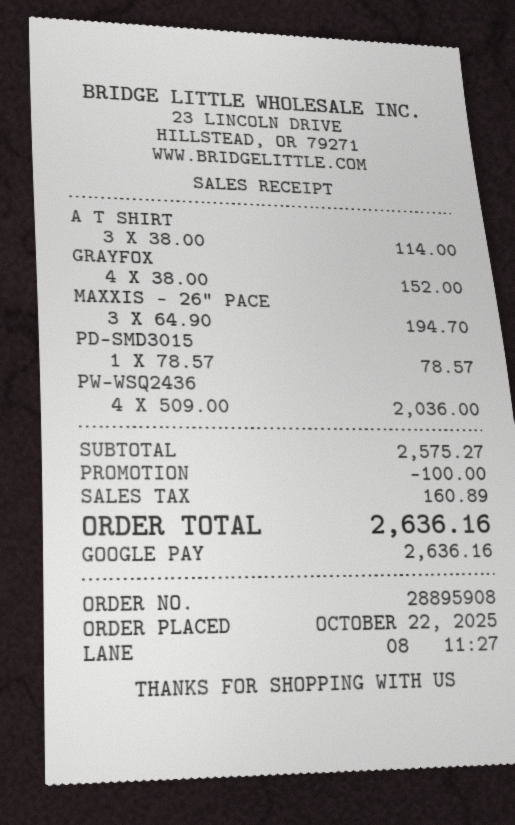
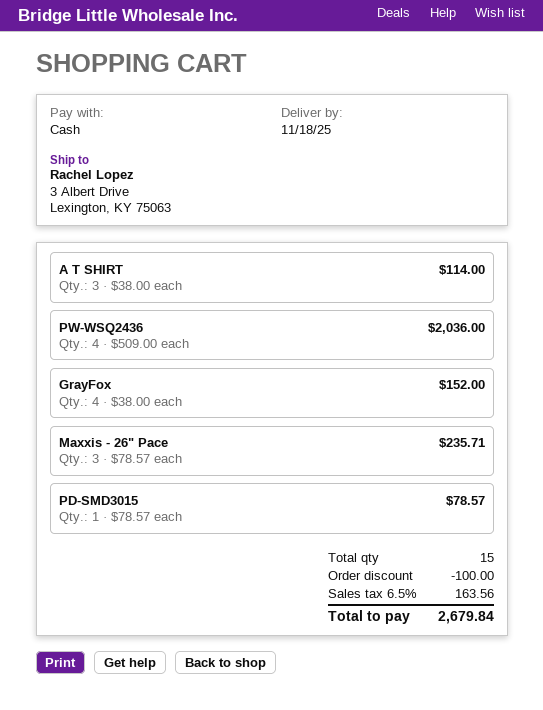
payment method: Google Pay -> cash
MAXXIS - 26" PACE: 3 x 64.90 = 194.70 -> 3 x 78.57 = 235.71
tax: 160.89 -> 163.56
total: 2636.16 -> 2679.84

